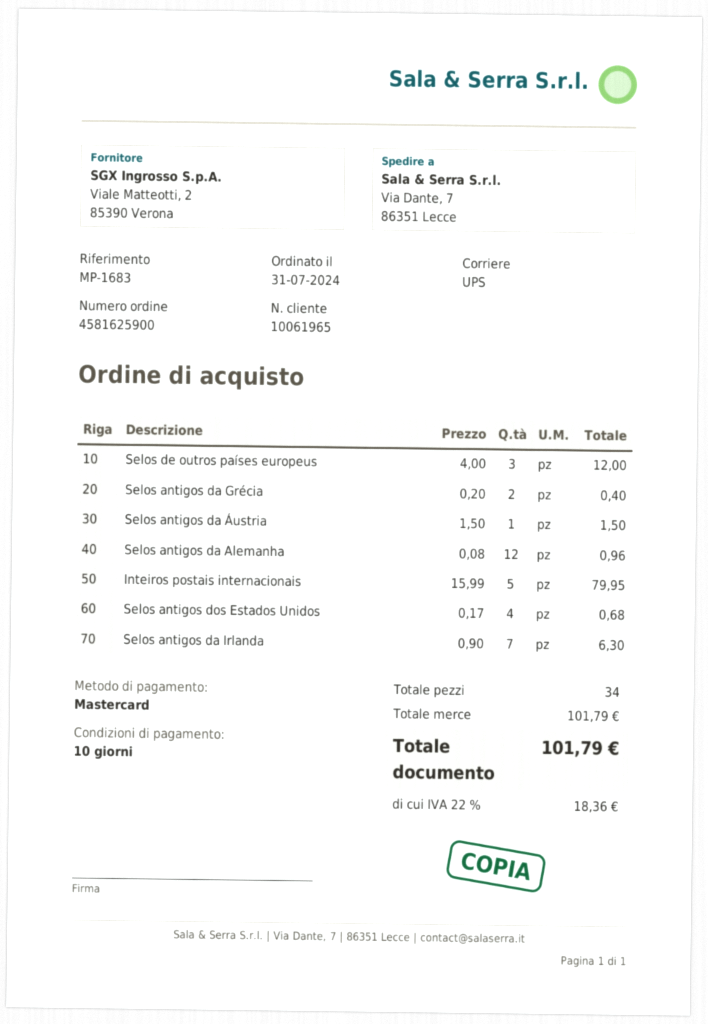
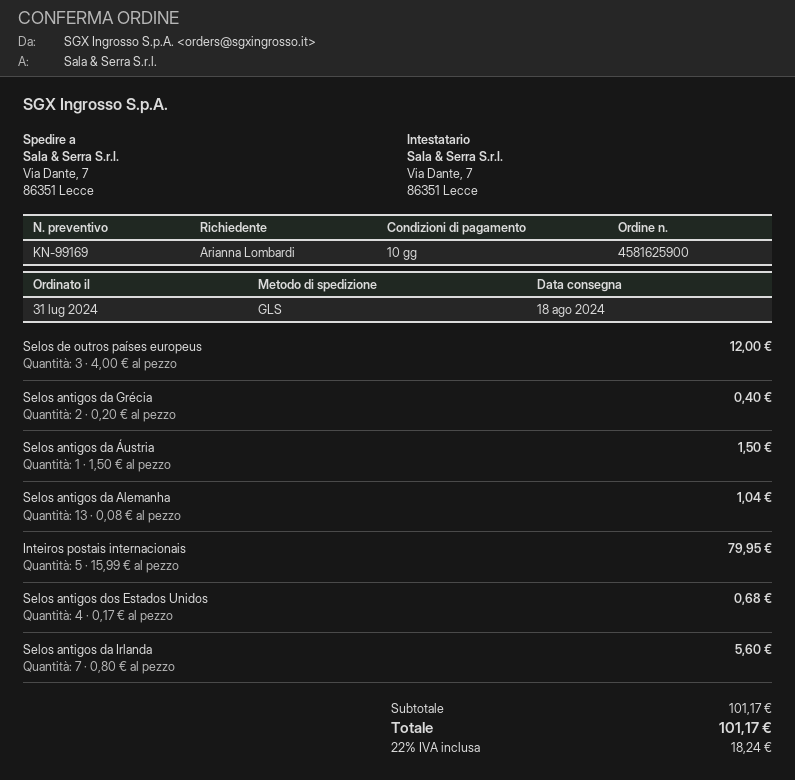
shipping method: UPS -> GLS
Selos antigos da Alemanha: 12 x 0.08 = 0.96 -> 13 x 0.08 = 1.04
Selos antigos da Irlanda: 7 x 0.90 = 6.30 -> 7 x 0.80 = 5.60
subtotal: 101.79 -> 101.17
tax: 22% = 18.36 -> 22% = 18.24
total: 101.79 -> 101.17

